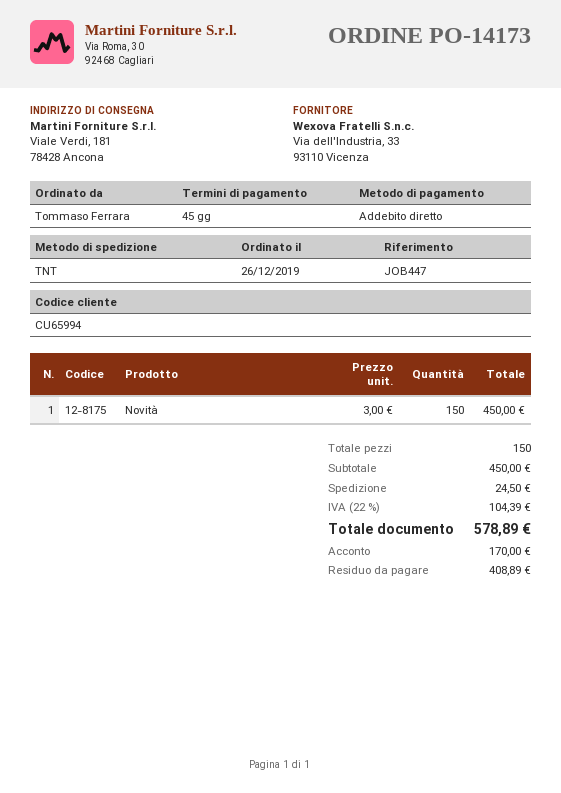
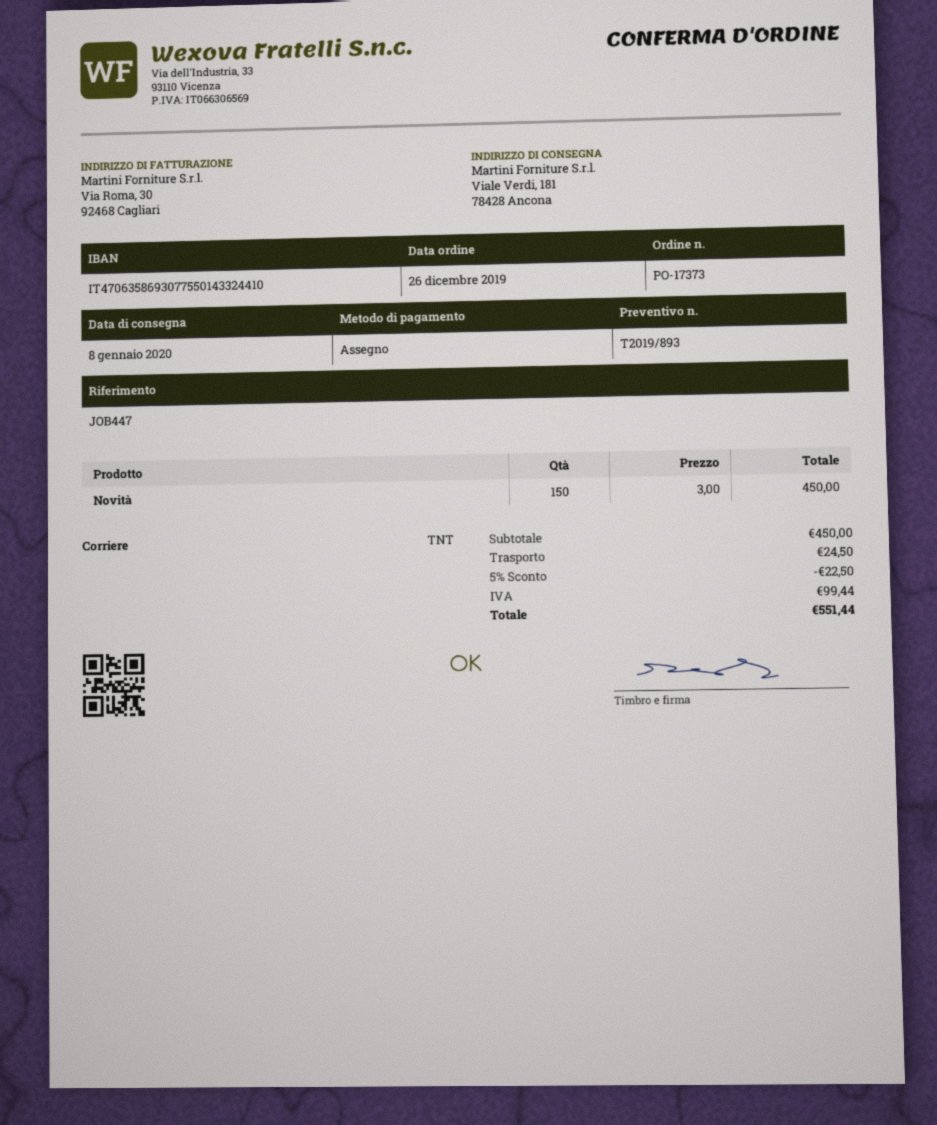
order number: PO-14173 -> PO-17373
payment method: direct debit -> cheque
discount: none -> 5% = 22.50
tax: 104.39 -> 99.44
total: 578.89 -> 551.44

